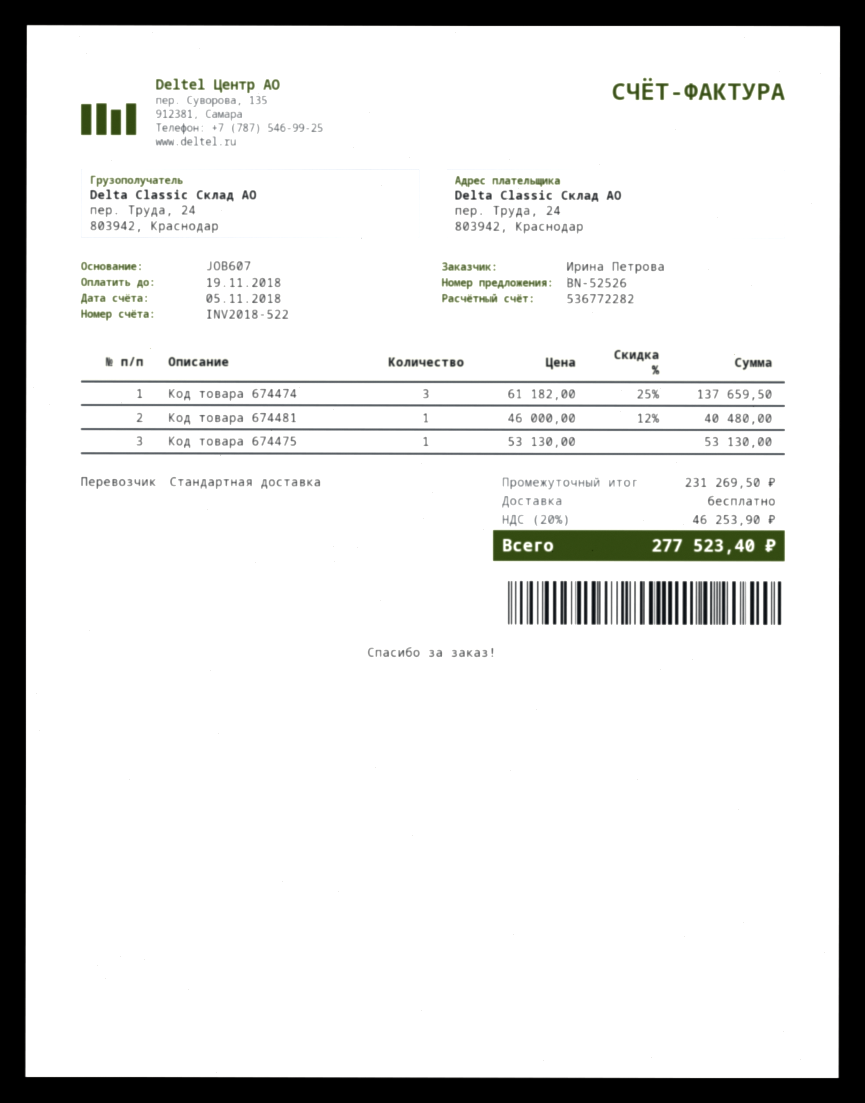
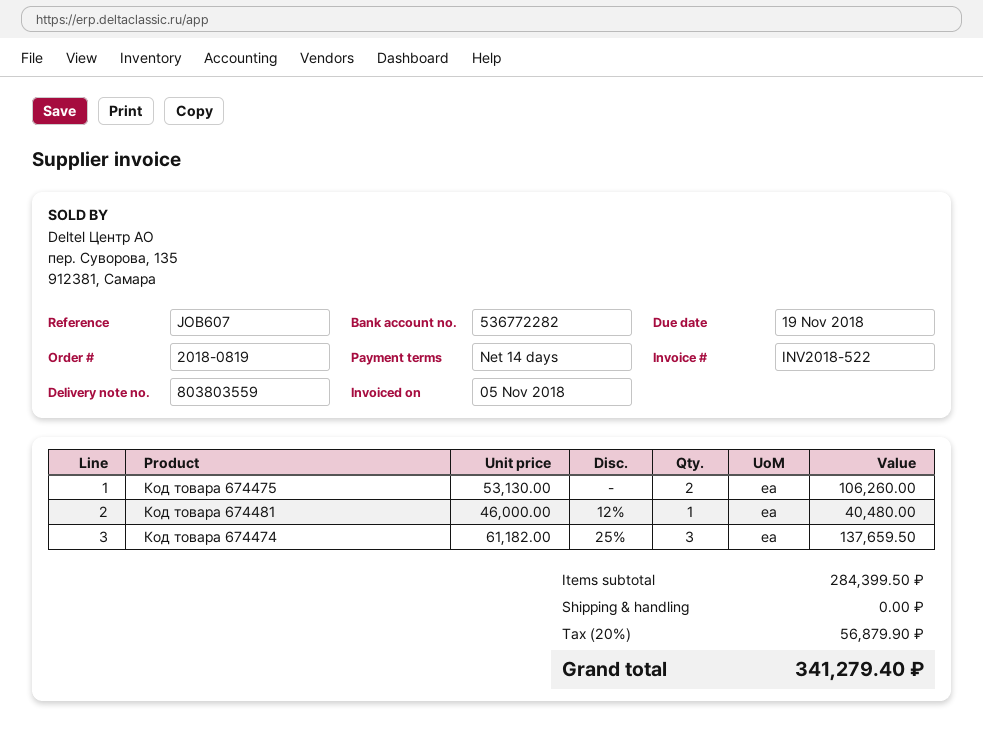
Код товара 674475: 1 x 53130.00 = 53130.00 -> 2 x 53130.00 = 106260.00
subtotal: 231269.50 -> 284399.50
tax: 20% = 46253.90 -> 20% = 56879.90
total: 277523.40 -> 341279.40

